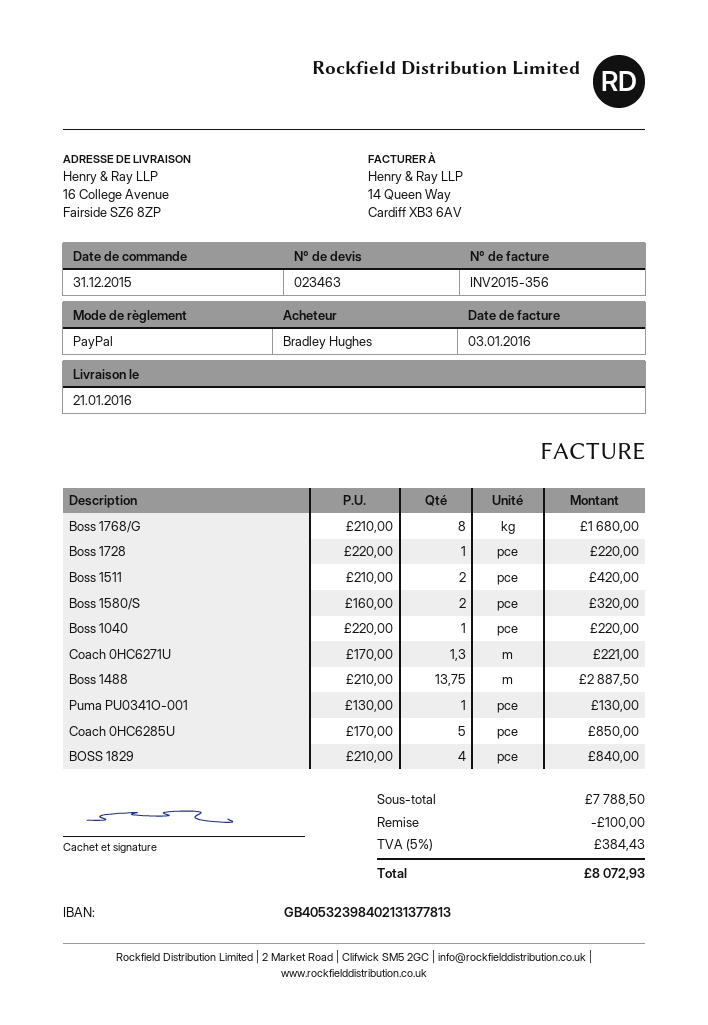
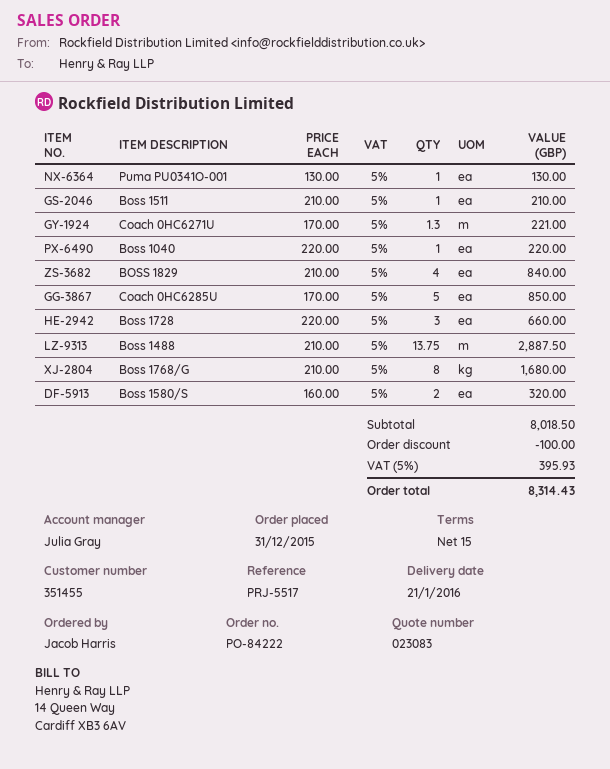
quote number: 023463 -> 023083
ordered by: Bradley Hughes -> Jacob Harris
Boss 1728: 1 x 220.00 = 220.00 -> 3 x 220.00 = 660.00
Boss 1511: 2 x 210.00 = 420.00 -> 1 x 210.00 = 210.00
subtotal: 7788.50 -> 8018.50
tax: 5% = 384.43 -> 5% = 395.93
total: 8072.93 -> 8314.43

